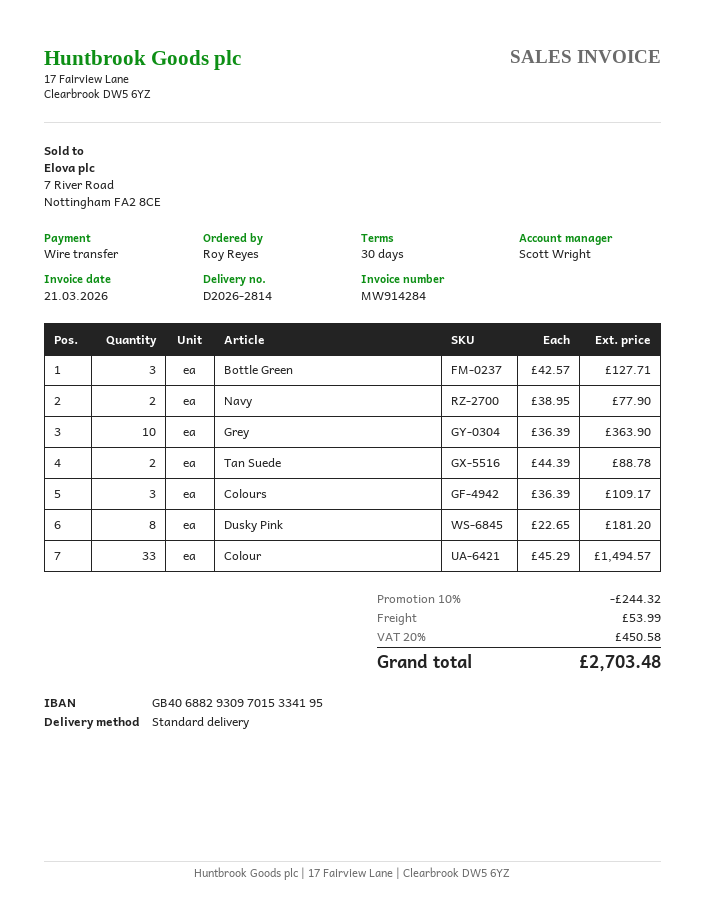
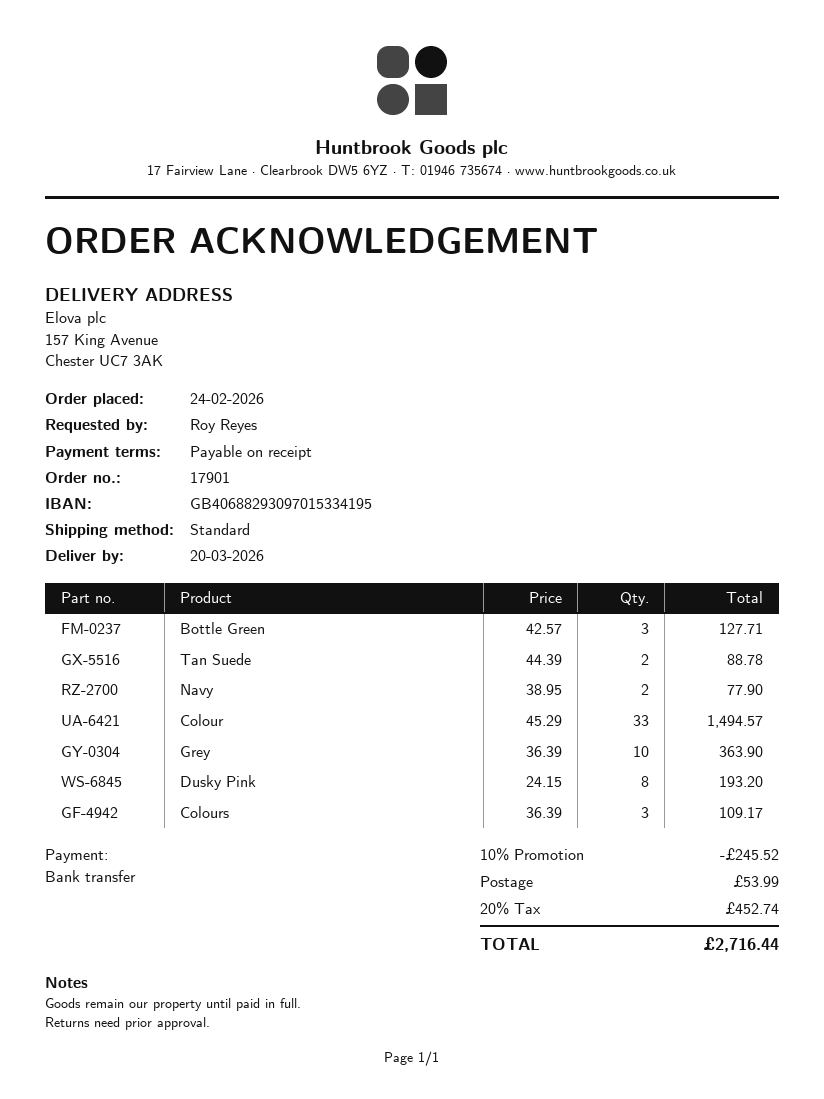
payment terms: 30 days -> on receipt
Dusky Pink: 8 x 22.65 = 181.20 -> 8 x 24.15 = 193.20
discount: 10% = 244.32 -> 10% = 245.52
tax: 20% = 450.58 -> 20% = 452.74
total: 2703.48 -> 2716.44

